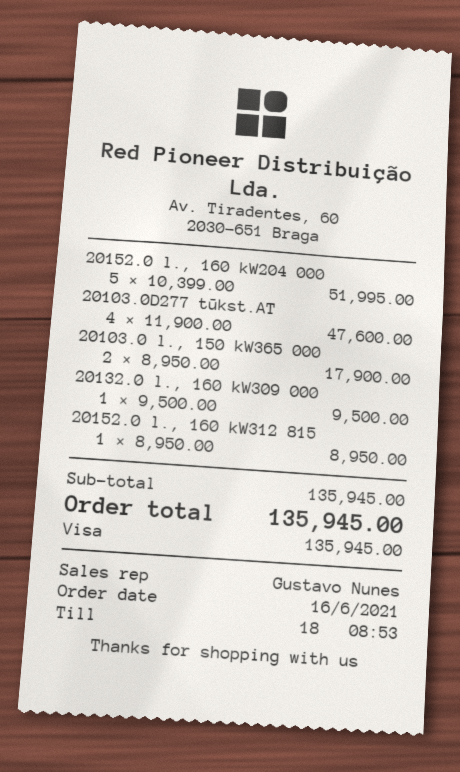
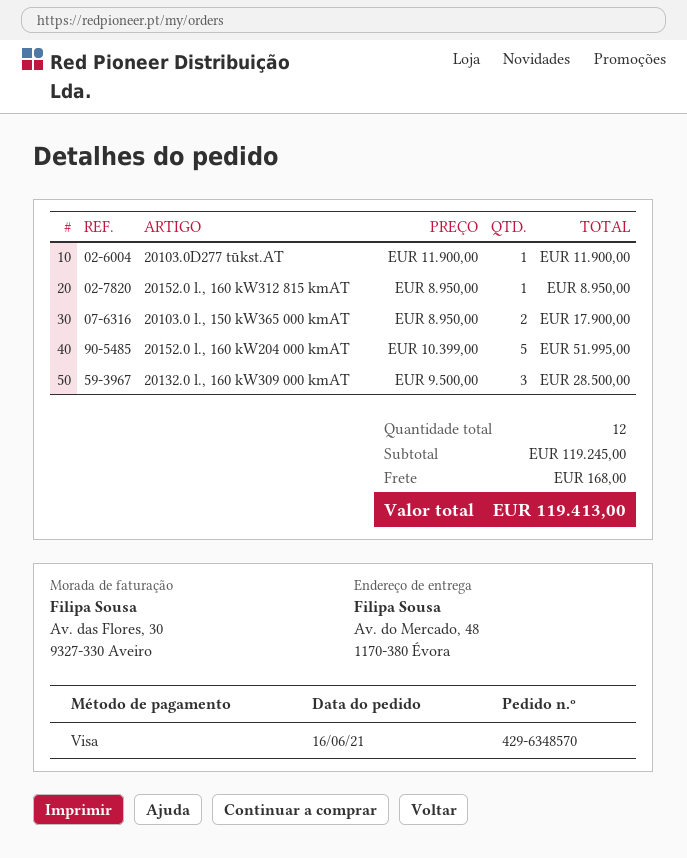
20103.0D277 tūkst.AT: 4 x 11900.00 = 47600.00 -> 1 x 11900.00 = 11900.00
20132.0 l., 160 kW309 000: 1 x 9500.00 = 9500.00 -> 3 x 9500.00 = 28500.00
subtotal: 135945.00 -> 119245.00
shipping: none -> 168.00
total: 135945.00 -> 119413.00

